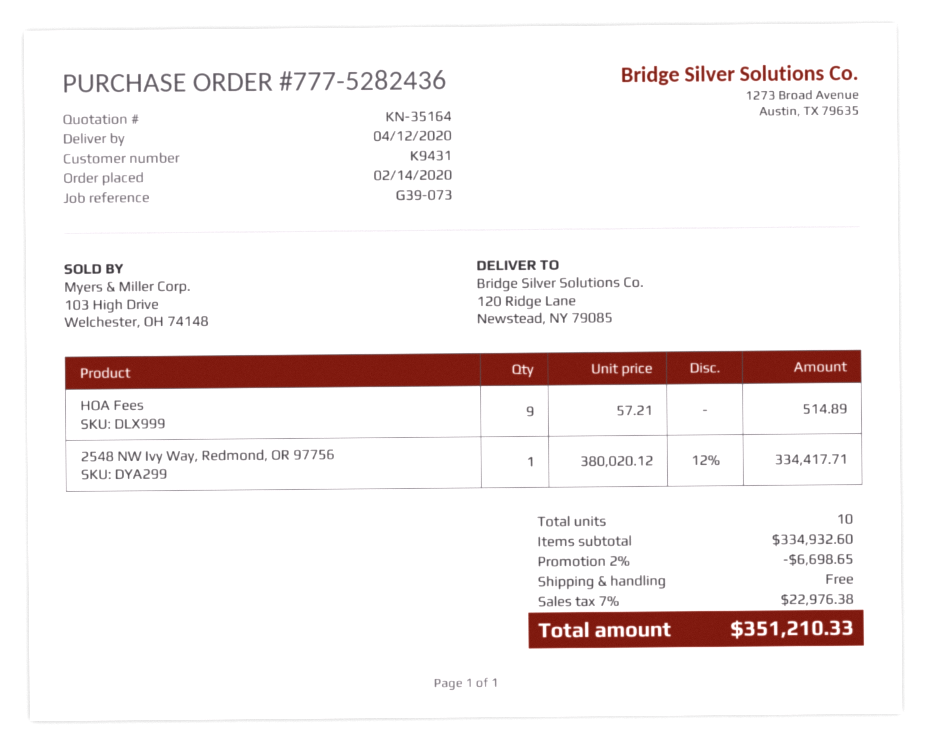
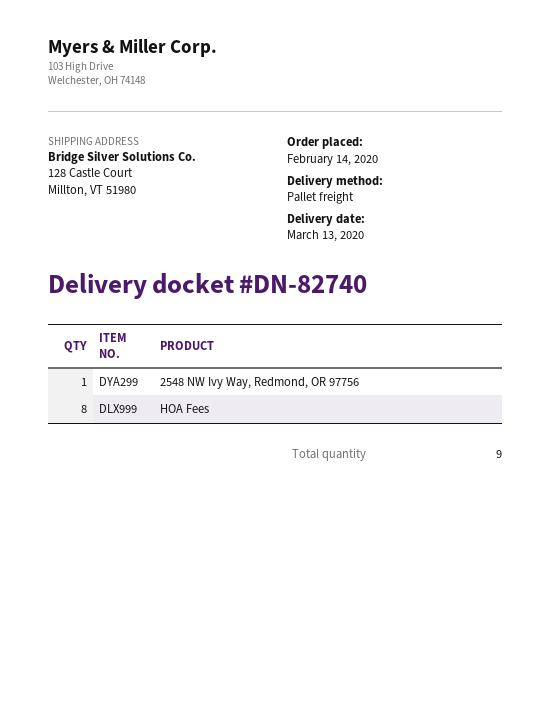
delivery date: 2020-04-12 -> 2020-03-13
ship to: 120 Ridge Lane, Newstead, NY 79085 -> 128 Castle Court, Millton, VT 51980
HOA Fees: 9 -> 8
total quantity: 10 -> 9

